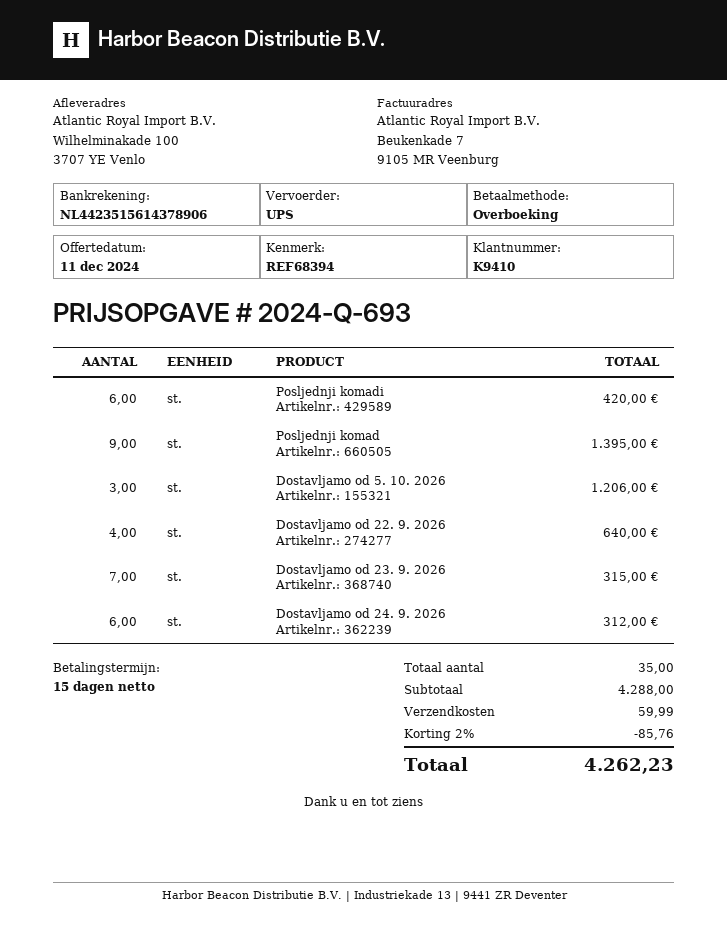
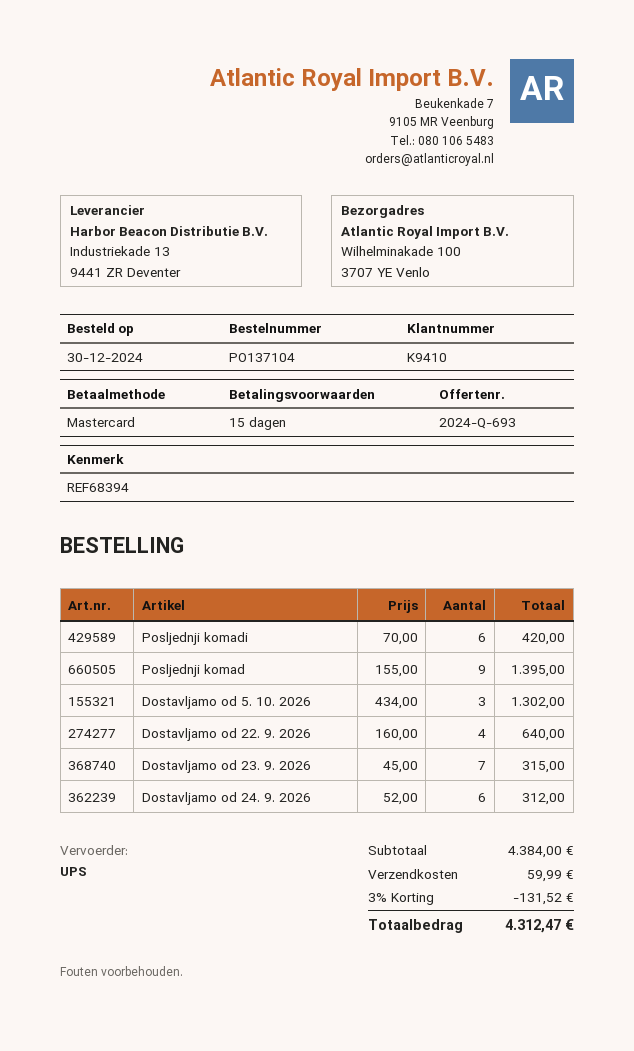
payment method: bank transfer -> Mastercard
Dostavljamo od 5. 10. 2026: 3 for 1206.00 -> 3 for 1302.00
subtotal: 4288.00 -> 4384.00
discount: 2% = 85.76 -> 3% = 131.52
total: 4262.23 -> 4312.47

